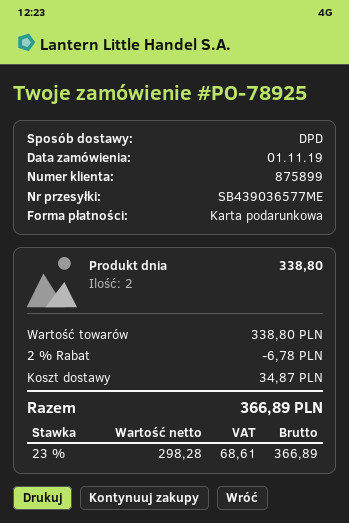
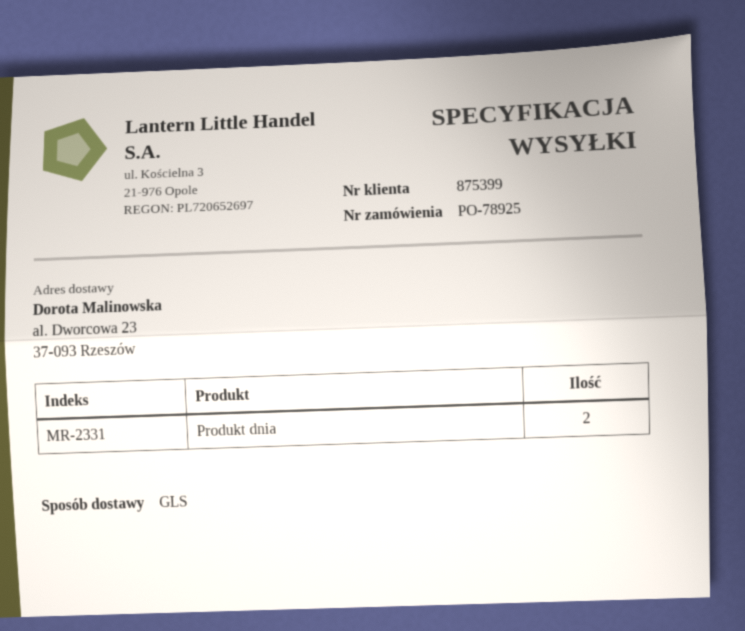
customer number: 875899 -> 875399
shipping method: DPD -> GLS

